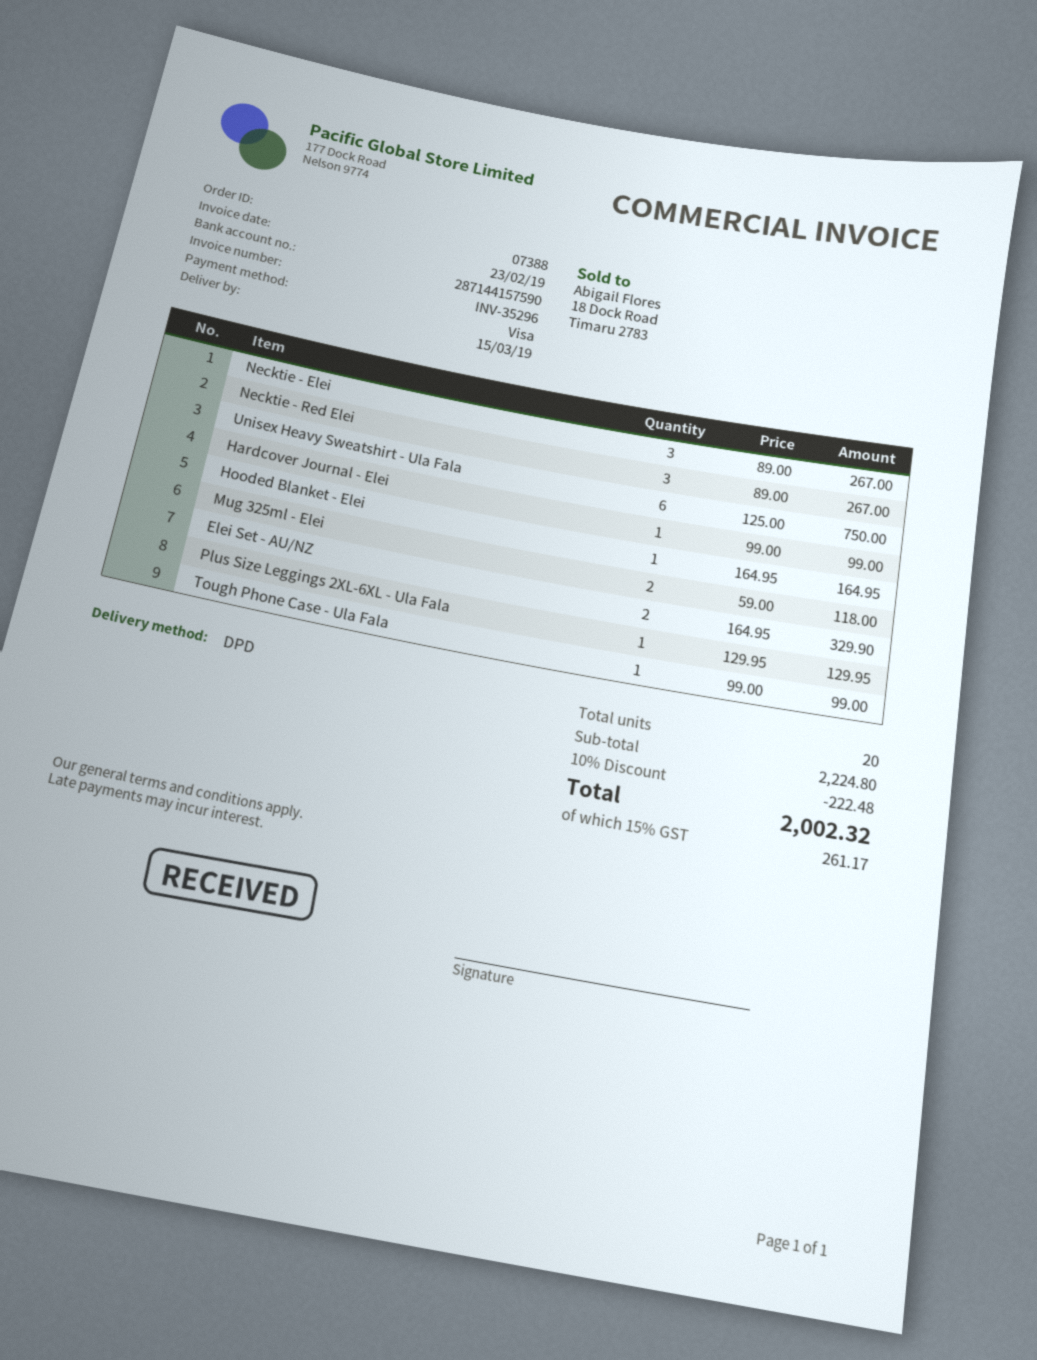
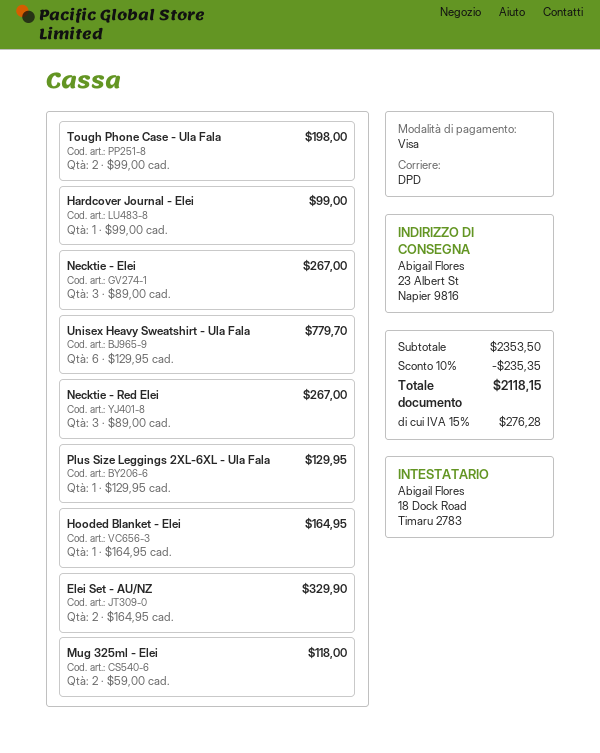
Unisex Heavy Sweatshirt - Ula Fala: 6 x 125.00 = 750.00 -> 6 x 129.95 = 779.70
Tough Phone Case - Ula Fala: 1 x 99.00 = 99.00 -> 2 x 99.00 = 198.00
subtotal: 2224.80 -> 2353.50
discount: 10% = 222.48 -> 10% = 235.35
tax: 15% = 261.17 -> 15% = 276.28
total: 2002.32 -> 2118.15

